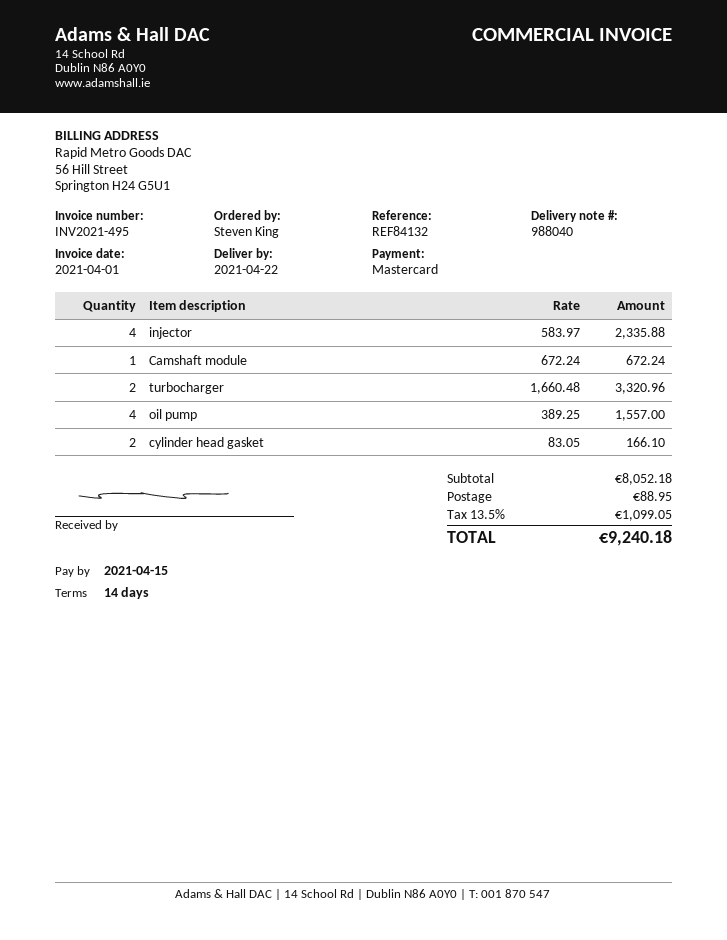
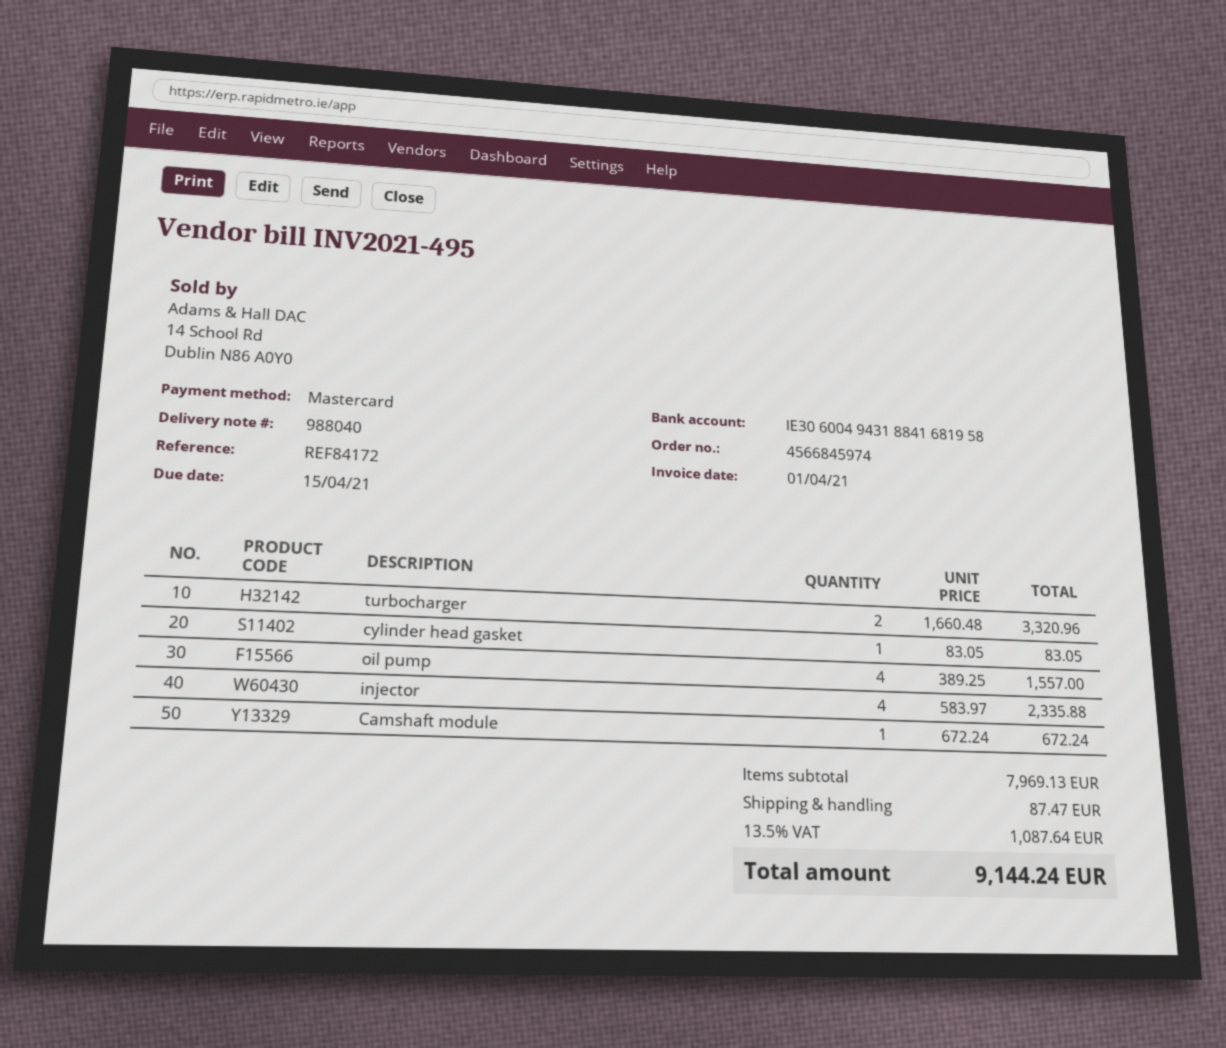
reference: REF84132 -> REF84172
cylinder head gasket: 2 x 83.05 = 166.10 -> 1 x 83.05 = 83.05
subtotal: 8052.18 -> 7969.13
shipping: 88.95 -> 87.47
tax: 13.5% = 1099.05 -> 13.5% = 1087.64
total: 9240.18 -> 9144.24

